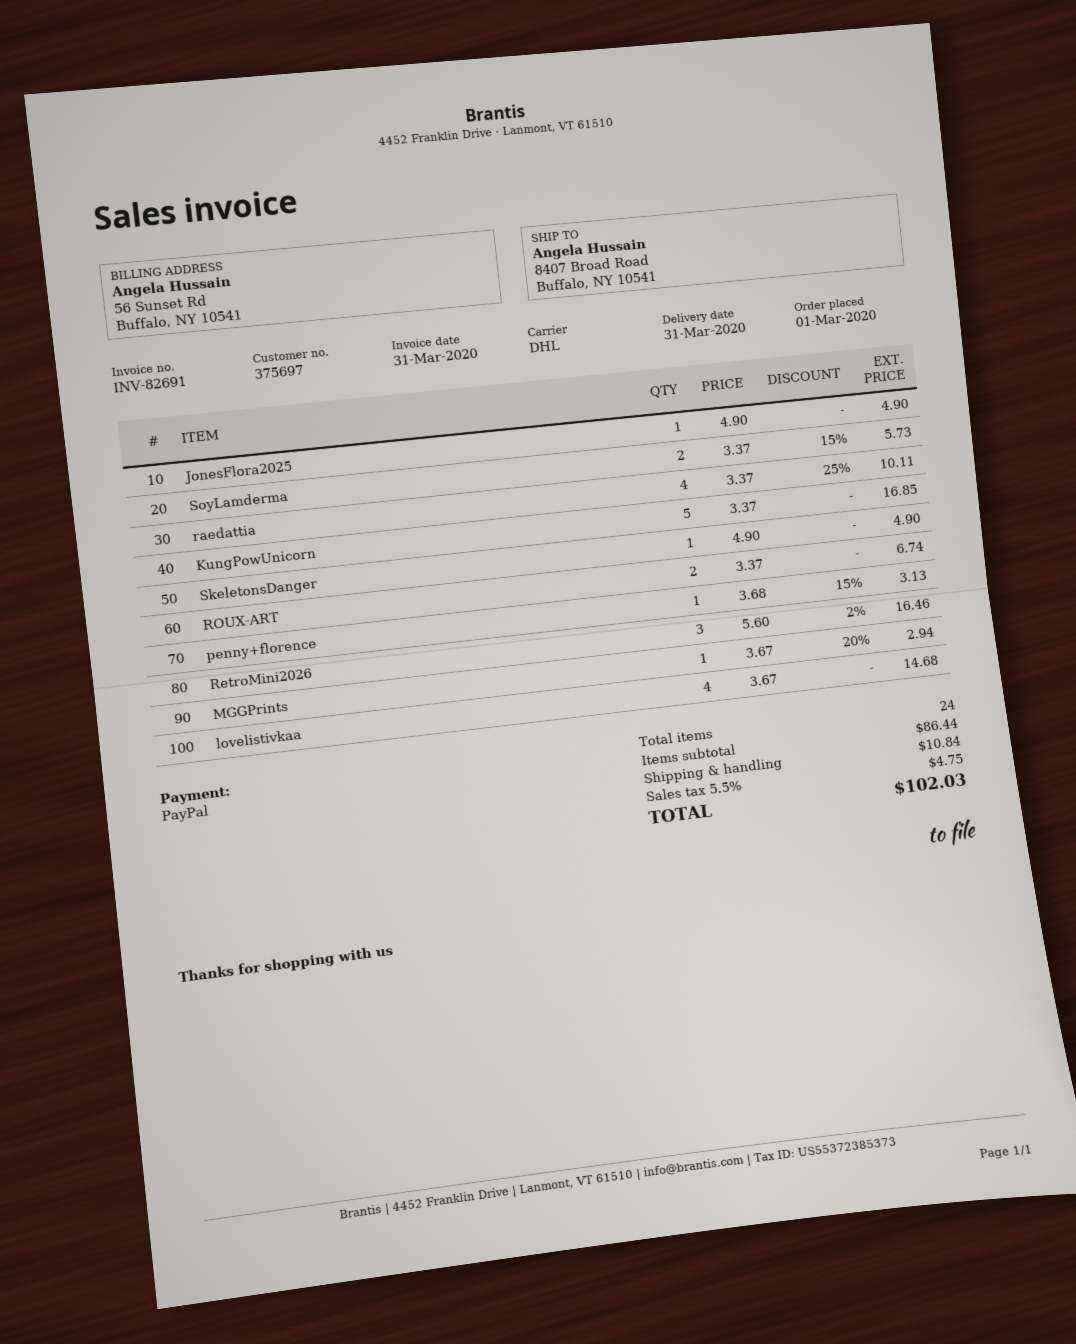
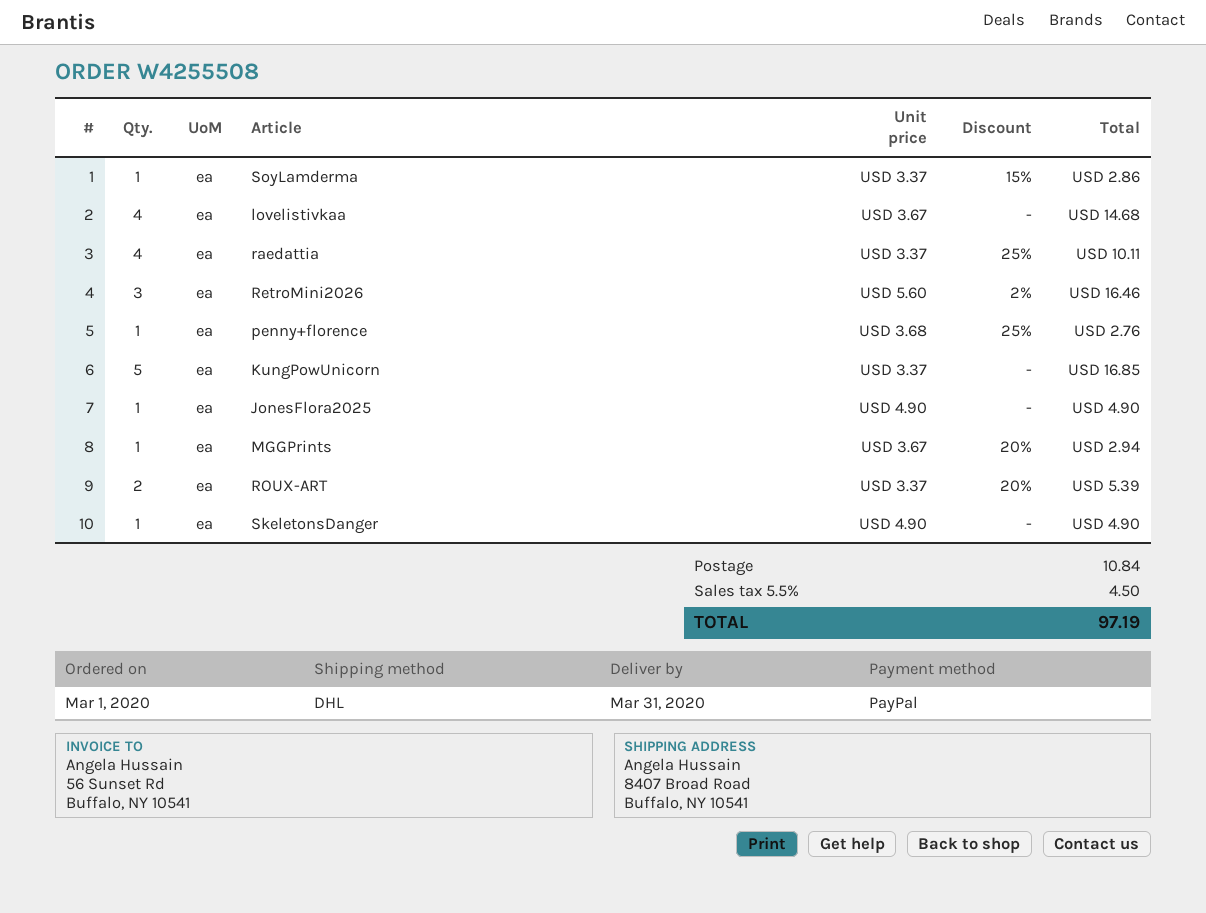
SoyLamderma: 2 x 3.37 - 15% = 5.73 -> 1 x 3.37 - 15% = 2.86
ROUX-ART: 2 x 3.37 = 6.74 -> 2 x 3.37 - 20% = 5.39
penny+florence: 1 x 3.68 - 15% = 3.13 -> 1 x 3.68 - 25% = 2.76
tax: 5.5% = 4.75 -> 5.5% = 4.50
total: 102.03 -> 97.19

